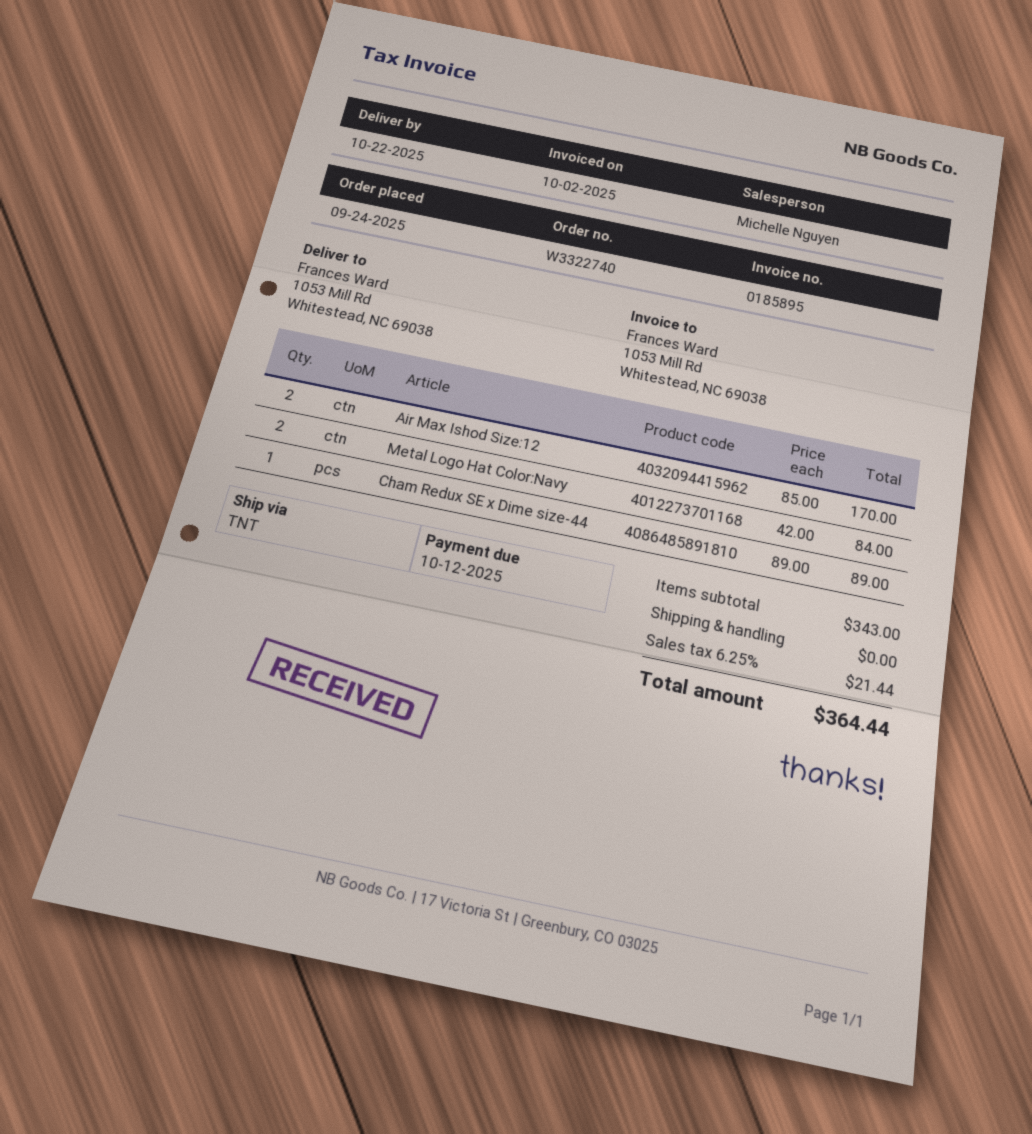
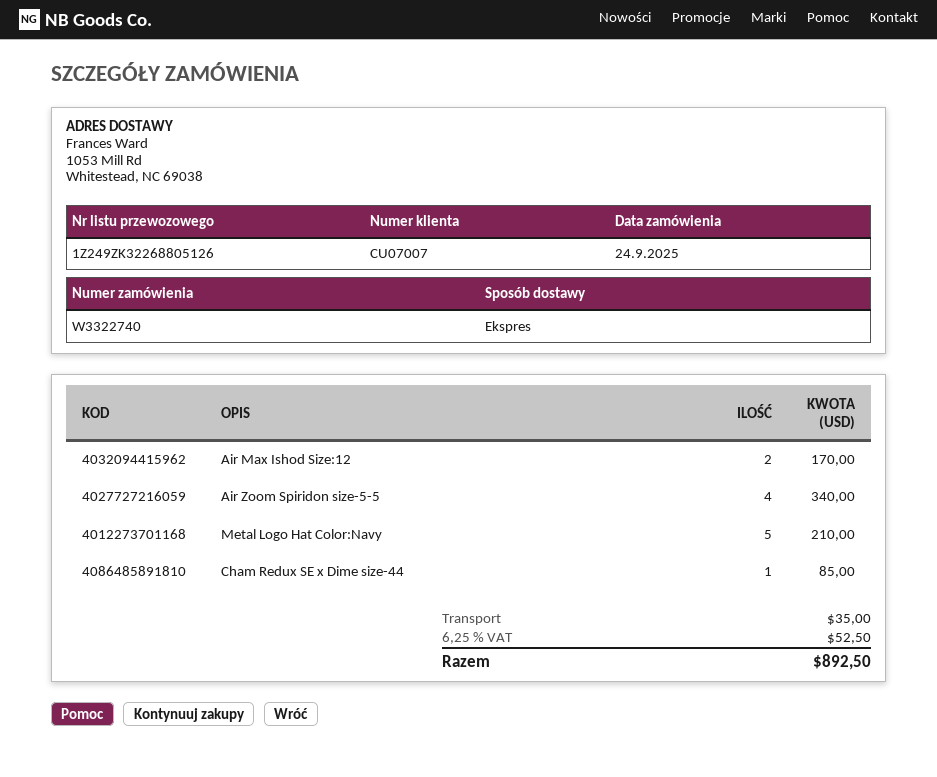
shipping method: TNT -> express
Metal Logo Hat Color:Navy: 2 for 84.00 -> 5 for 210.00
Cham Redux SE x Dime size-44: 1 for 89.00 -> 1 for 85.00
Air Zoom Spiridon size-5-5: none -> 4 for 340.00
shipping: 0.00 -> 35.00
tax: 6.25% = 21.44 -> 6.25% = 52.50
total: 364.44 -> 892.50

